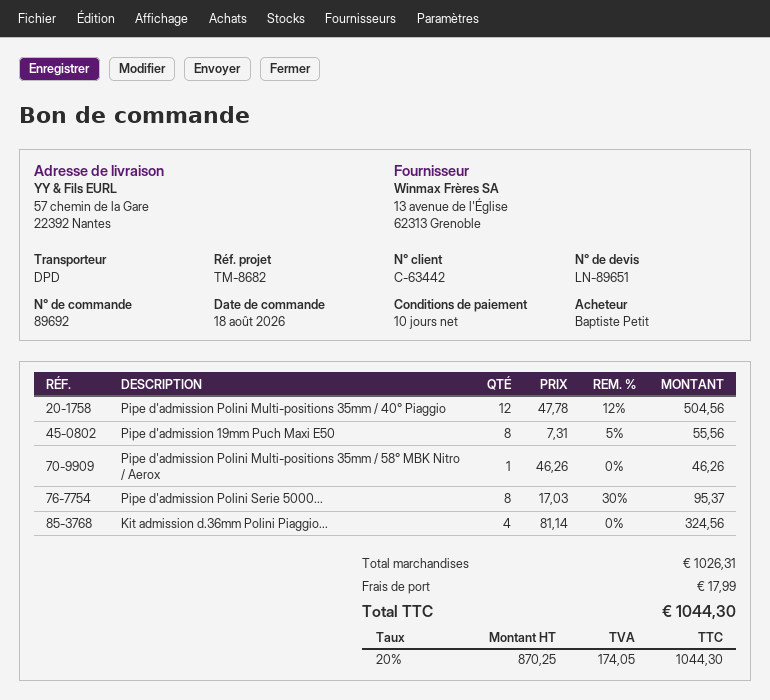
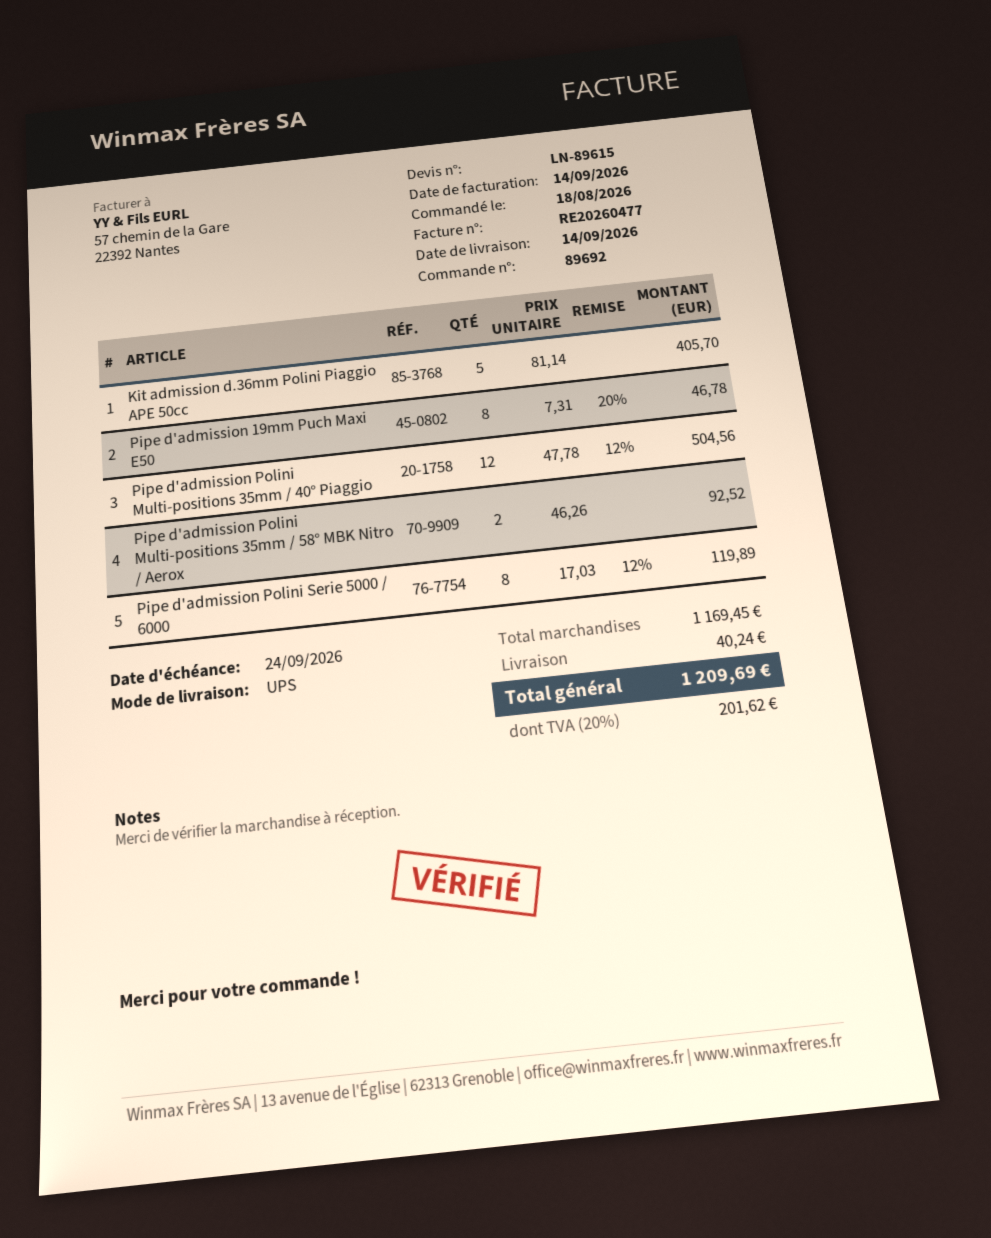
quote number: LN-89651 -> LN-89615
shipping method: DPD -> UPS
Pipe d'admission 19mm Puch Maxi E50: 8 x 7.31 - 5% = 55.56 -> 8 x 7.31 - 20% = 46.78
Pipe d'admission Polini Multi-positions 35mm / 58° MBK Nitro / Aerox: 1 x 46.26 = 46.26 -> 2 x 46.26 = 92.52
Pipe d'admission Polini Serie 5000...: 8 x 17.03 - 30% = 95.37 -> 8 x 17.03 - 12% = 119.89
Kit admission d.36mm Polini Piaggio...: 4 x 81.14 = 324.56 -> 5 x 81.14 = 405.70
subtotal: 1026.31 -> 1169.45
shipping: 17.99 -> 40.24
tax: 20% = 174.05 -> 20% = 201.62
total: 1044.30 -> 1209.69

